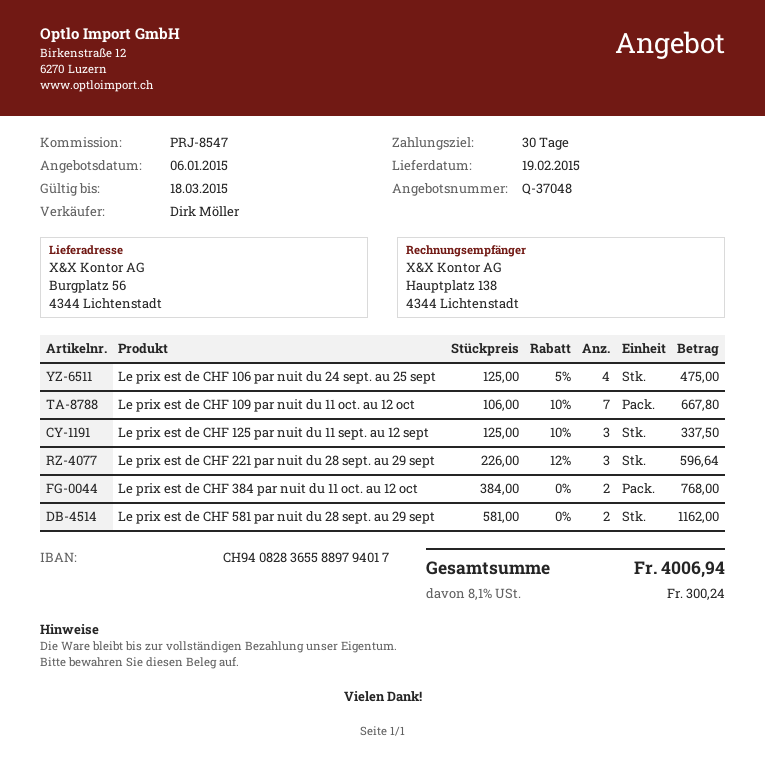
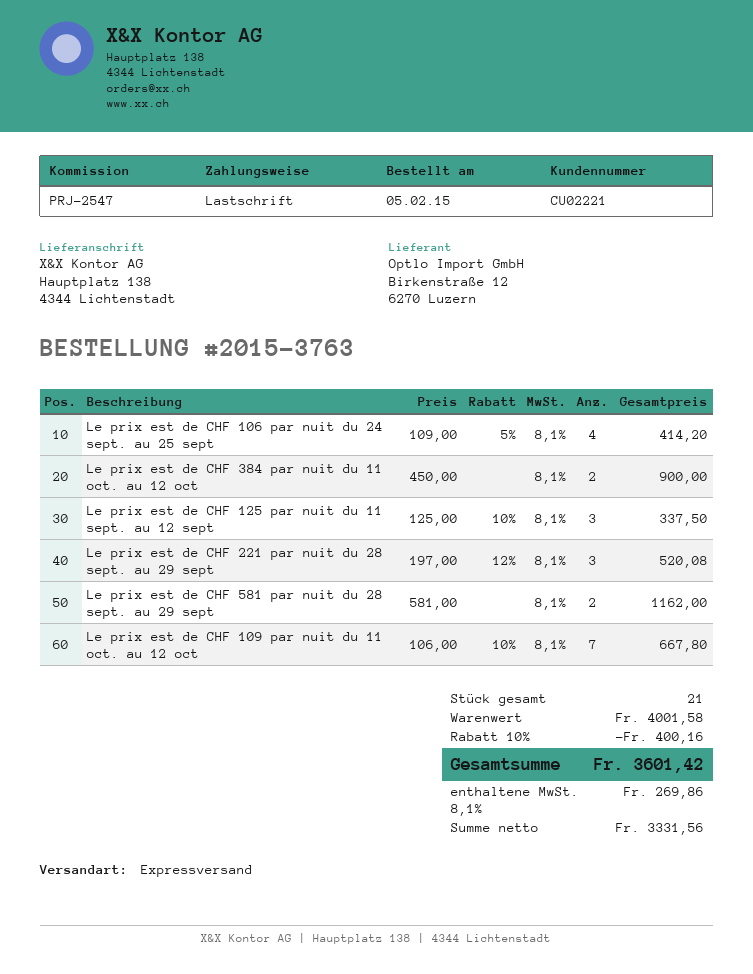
reference: PRJ-8547 -> PRJ-2547
ship to: Burgplatz 56, 4344 Lichtenstadt -> Hauptplatz 138, 4344 Lichtenstadt
Le prix est de CHF 106 par nuit du 24 sept. au 25 sept: 4 x 125.00 - 5% = 475.00 -> 4 x 109.00 - 5% = 414.20
Le prix est de CHF 221 par nuit du 28 sept. au 29 sept: 3 x 226.00 - 12% = 596.64 -> 3 x 197.00 - 12% = 520.08
Le prix est de CHF 384 par nuit du 11 oct. au 12 oct: 2 x 384.00 = 768.00 -> 2 x 450.00 = 900.00
discount: none -> 10% = 400.16
tax: 8.1% = 300.24 -> 8.1% = 269.86
total: 4006.94 -> 3601.42

